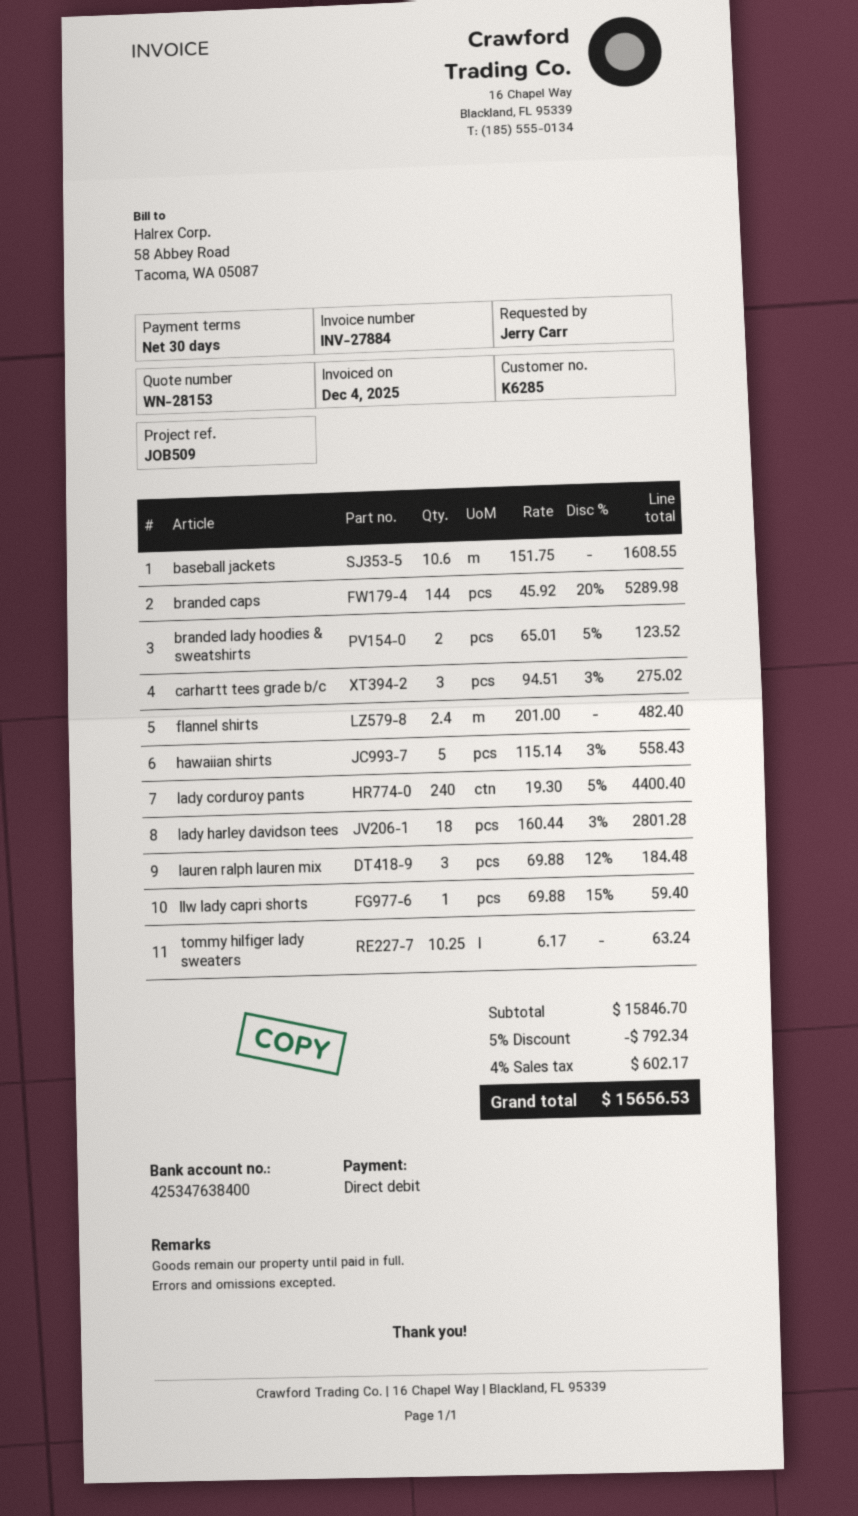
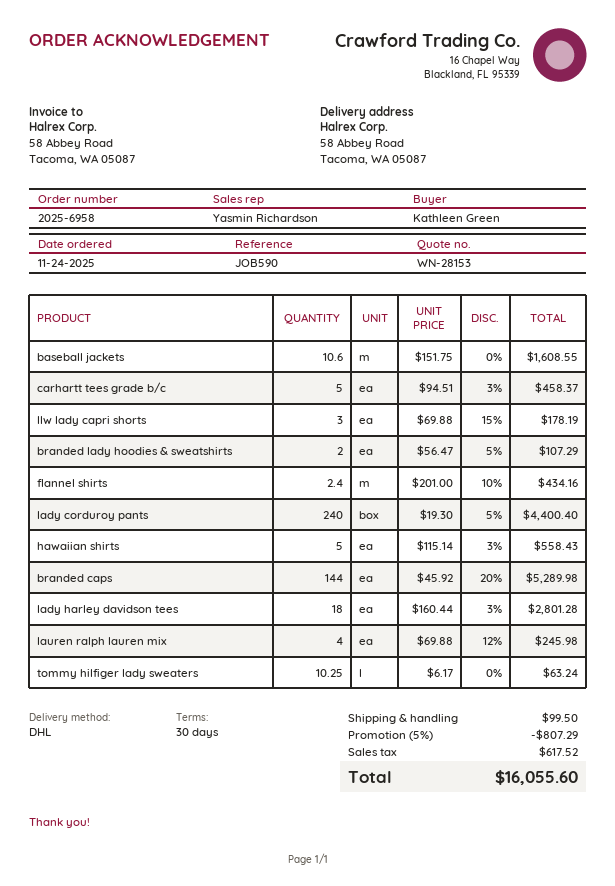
reference: JOB509 -> JOB590
ordered by: Jerry Carr -> Kathleen Green
branded lady hoodies & sweatshirts: 2 x 65.01 - 5% = 123.52 -> 2 x 56.47 - 5% = 107.29
carhartt tees grade b/c: 3 x 94.51 - 3% = 275.02 -> 5 x 94.51 - 3% = 458.37
flannel shirts: 2.4 x 201.00 = 482.40 -> 2.4 x 201.00 - 10% = 434.16
lauren ralph lauren mix: 3 x 69.88 - 12% = 184.48 -> 4 x 69.88 - 12% = 245.98
llw lady capri shorts: 1 x 69.88 - 15% = 59.40 -> 3 x 69.88 - 15% = 178.19
discount: 5% = 792.34 -> 5% = 807.29
shipping: none -> 99.50
tax: 602.17 -> 617.52
total: 15656.53 -> 16055.60

